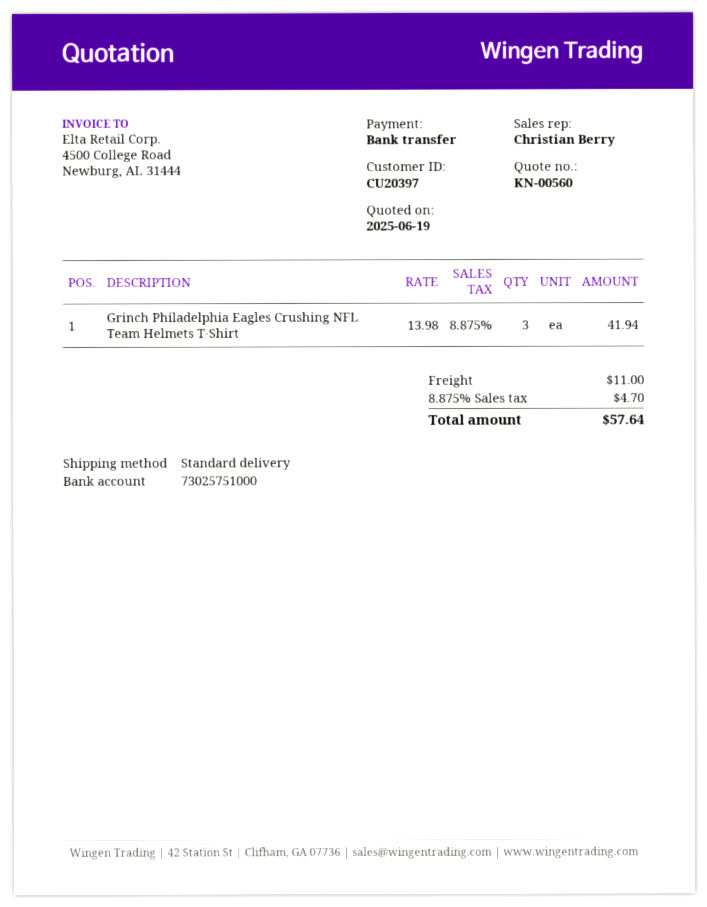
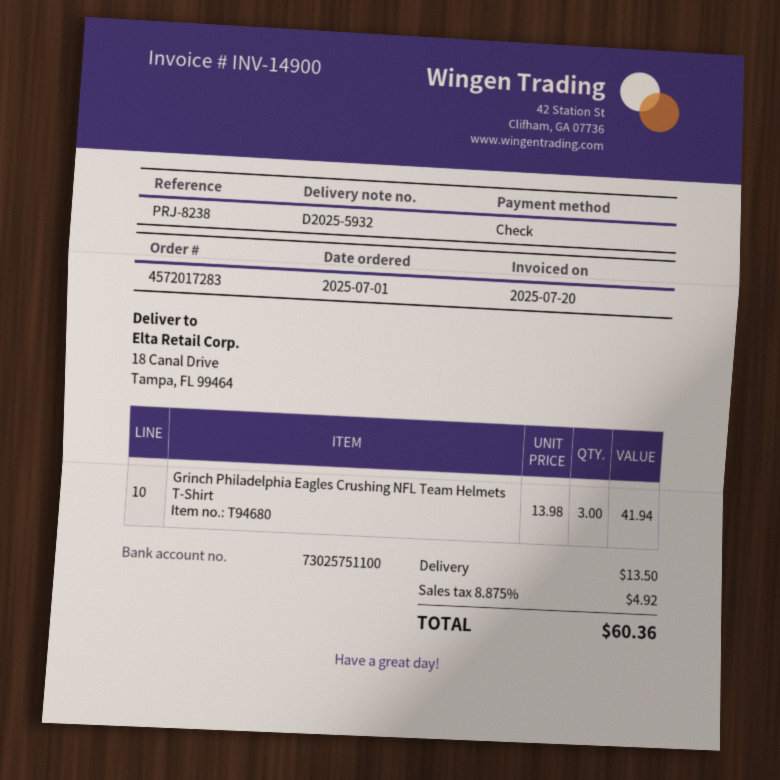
payment method: bank transfer -> cheque
bank account: 73025751000 -> 73025751100
shipping: 11.00 -> 13.50
tax: 8.875% = 4.70 -> 8.875% = 4.92
total: 57.64 -> 60.36

